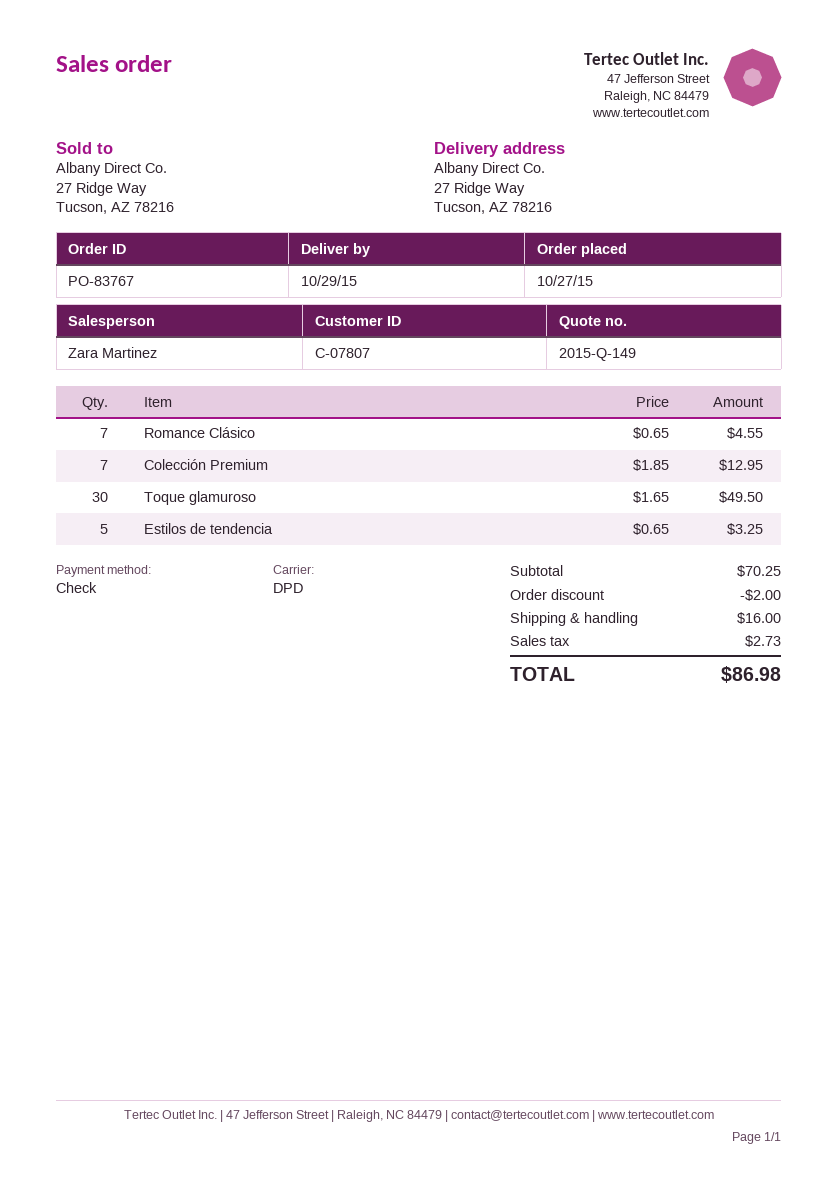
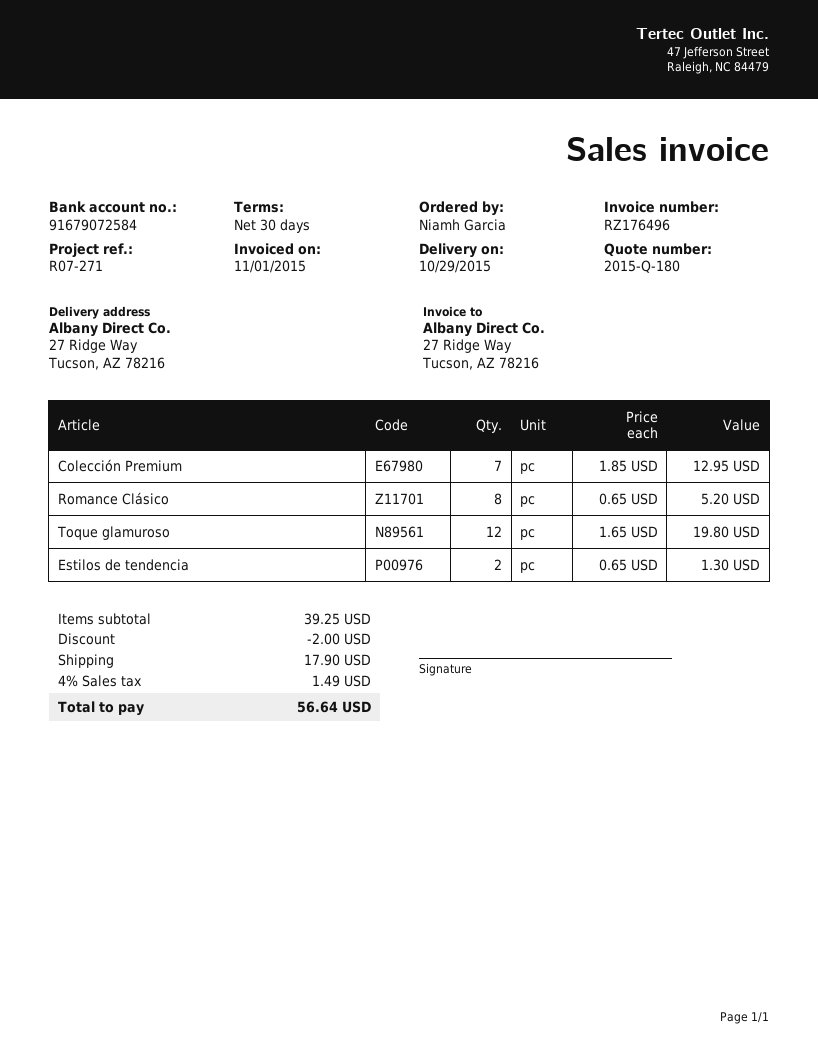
quote number: 2015-Q-149 -> 2015-Q-180
Romance Clásico: 7 x 0.65 = 4.55 -> 8 x 0.65 = 5.20
Toque glamuroso: 30 x 1.65 = 49.50 -> 12 x 1.65 = 19.80
Estilos de tendencia: 5 x 0.65 = 3.25 -> 2 x 0.65 = 1.30
subtotal: 70.25 -> 39.25
shipping: 16.00 -> 17.90
tax: 2.73 -> 1.49
total: 86.98 -> 56.64

